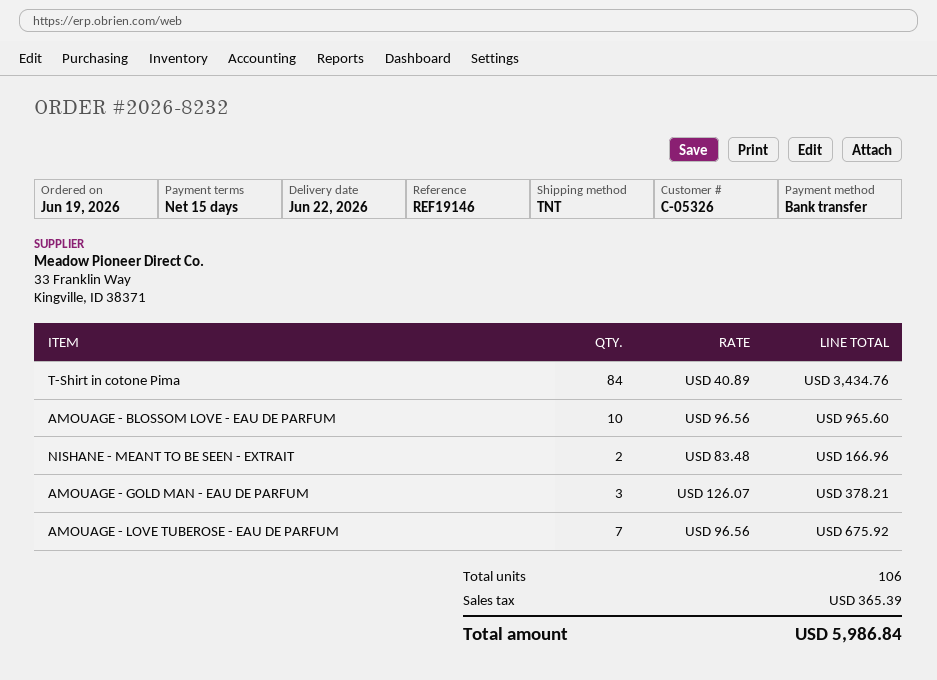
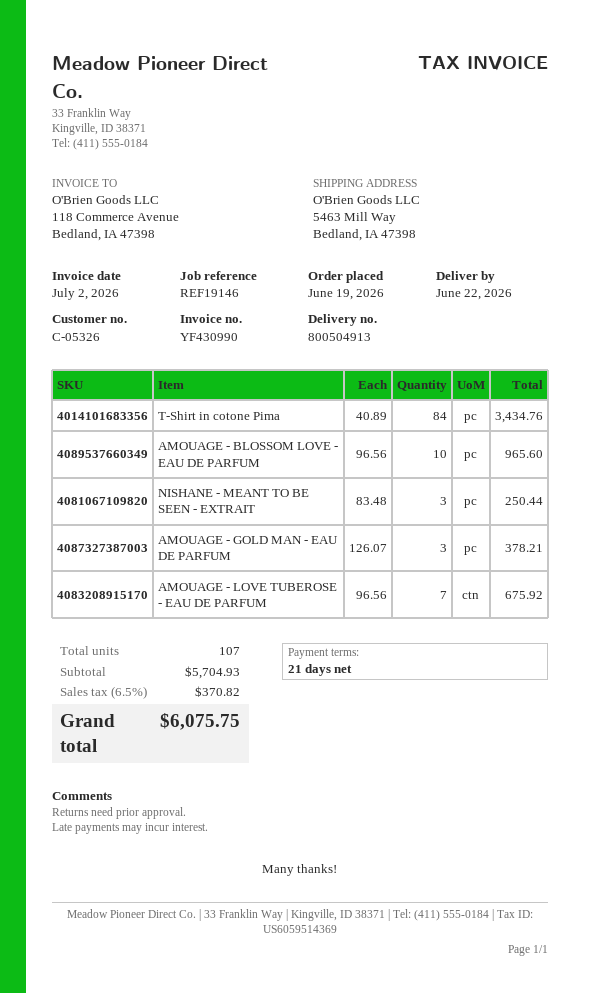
payment terms: 15 days -> 21 days
NISHANE - MEANT TO BE SEEN - EXTRAIT: 2 x 83.48 = 166.96 -> 3 x 83.48 = 250.44
total quantity: 106 -> 107
tax: 365.39 -> 370.82
total: 5986.84 -> 6075.75

